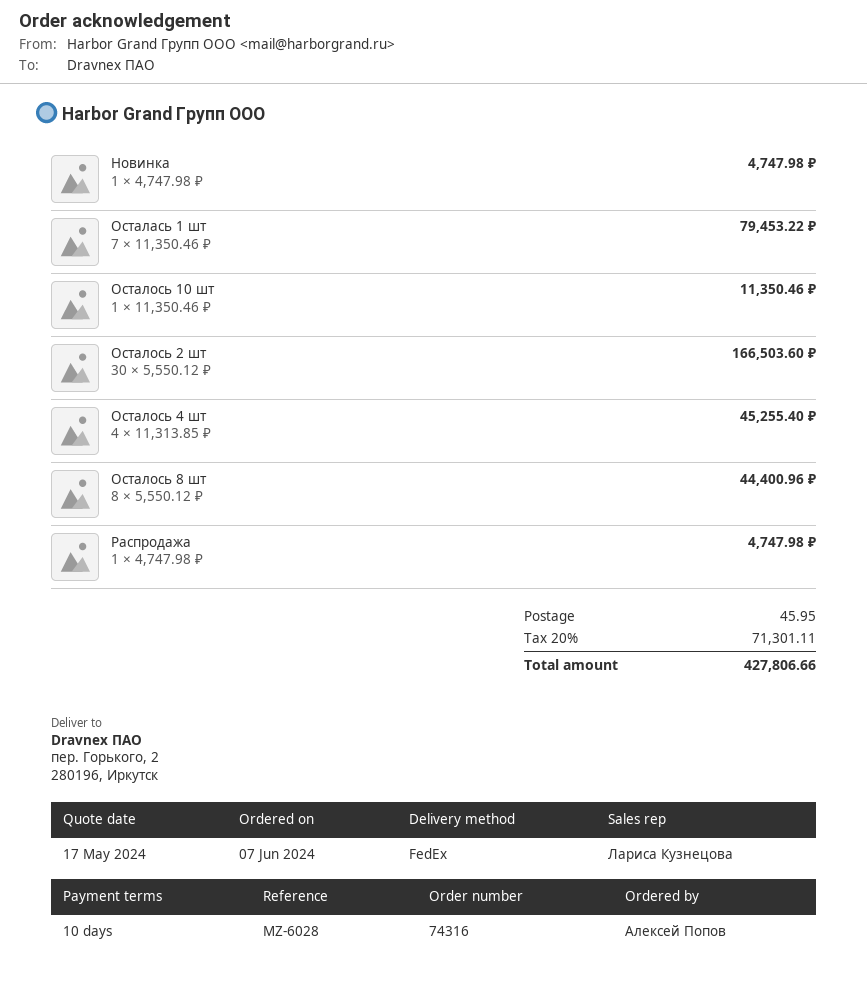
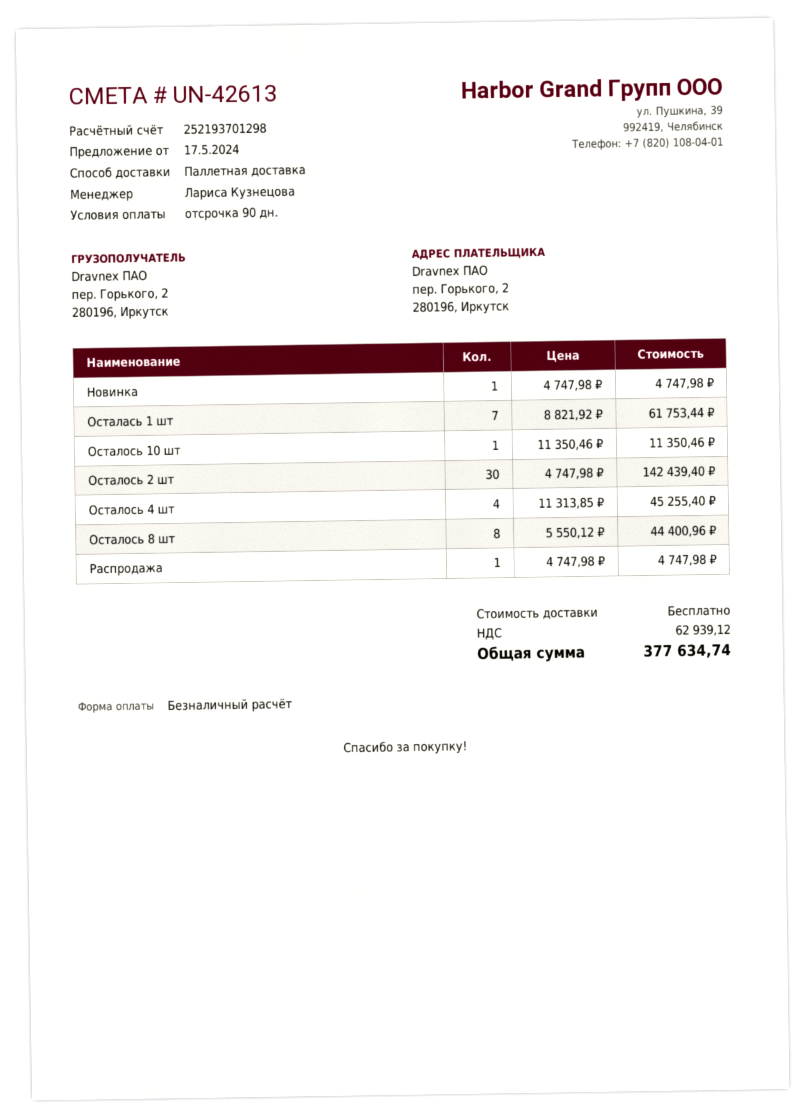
payment terms: 10 days -> 90 days
shipping method: FedEx -> pallet freight
Осталась 1 шт: 7 x 11350.46 = 79453.22 -> 7 x 8821.92 = 61753.44
Осталось 2 шт: 30 x 5550.12 = 166503.60 -> 30 x 4747.98 = 142439.40
shipping: 45.95 -> 0.00
tax: 71301.11 -> 62939.12
total: 427806.66 -> 377634.74

